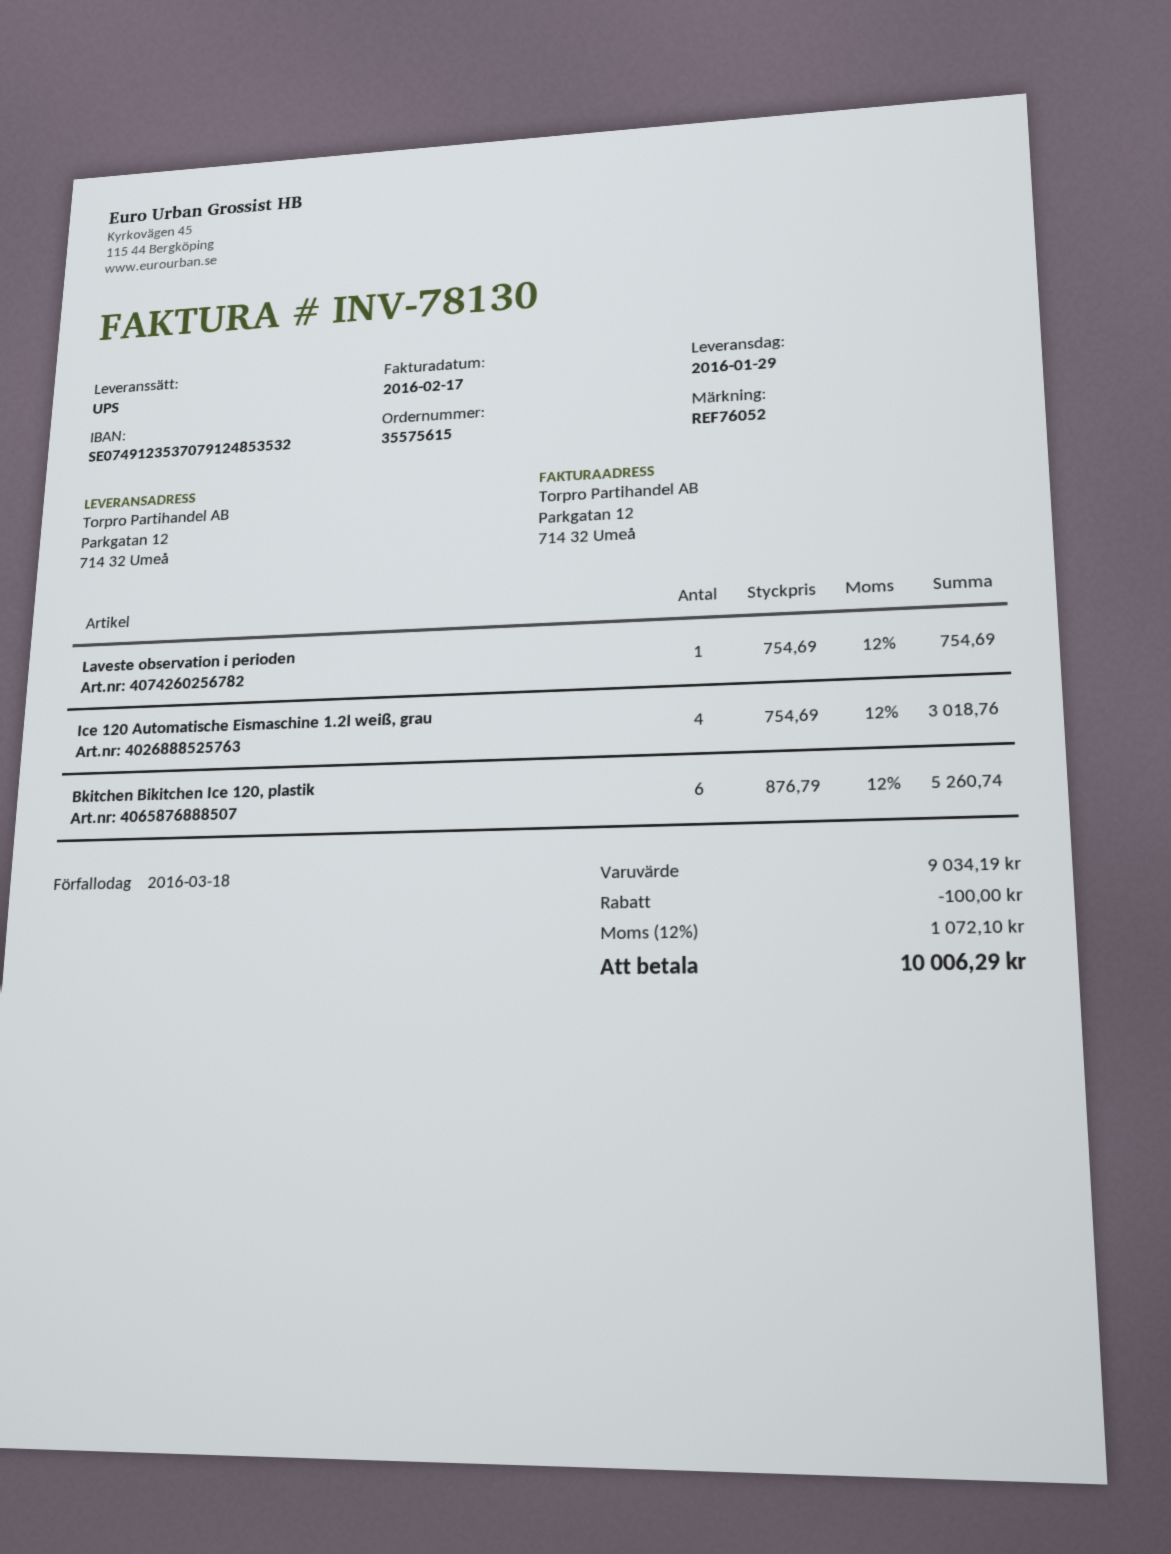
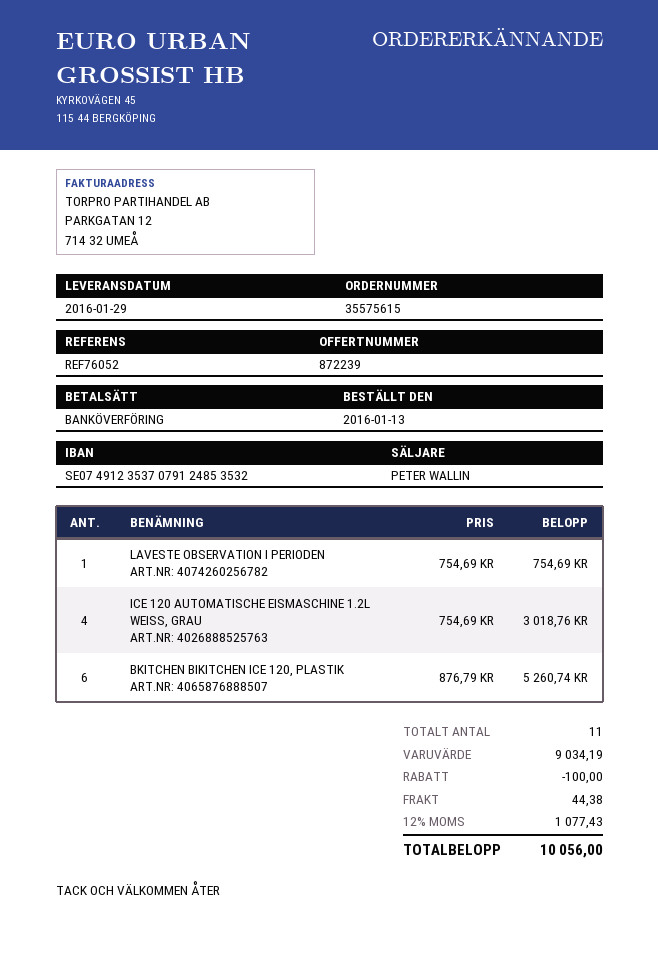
shipping: none -> 44.38
tax: 12% = 1072.10 -> 12% = 1077.43
total: 10006.29 -> 10056.00

